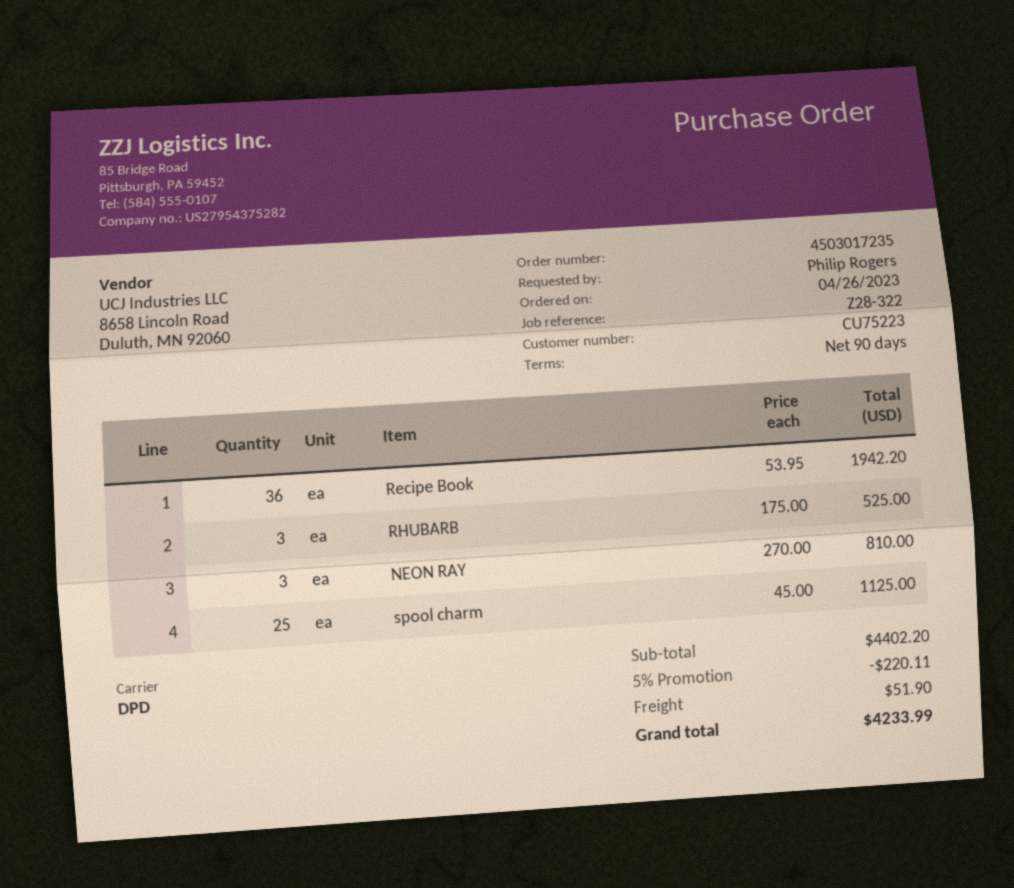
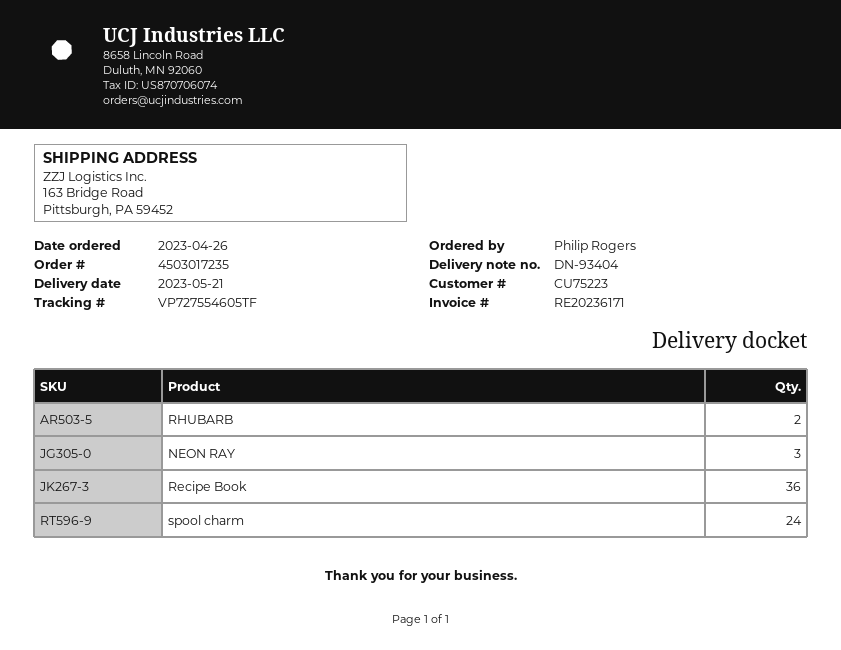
RHUBARB: 3 -> 2
spool charm: 25 -> 24

